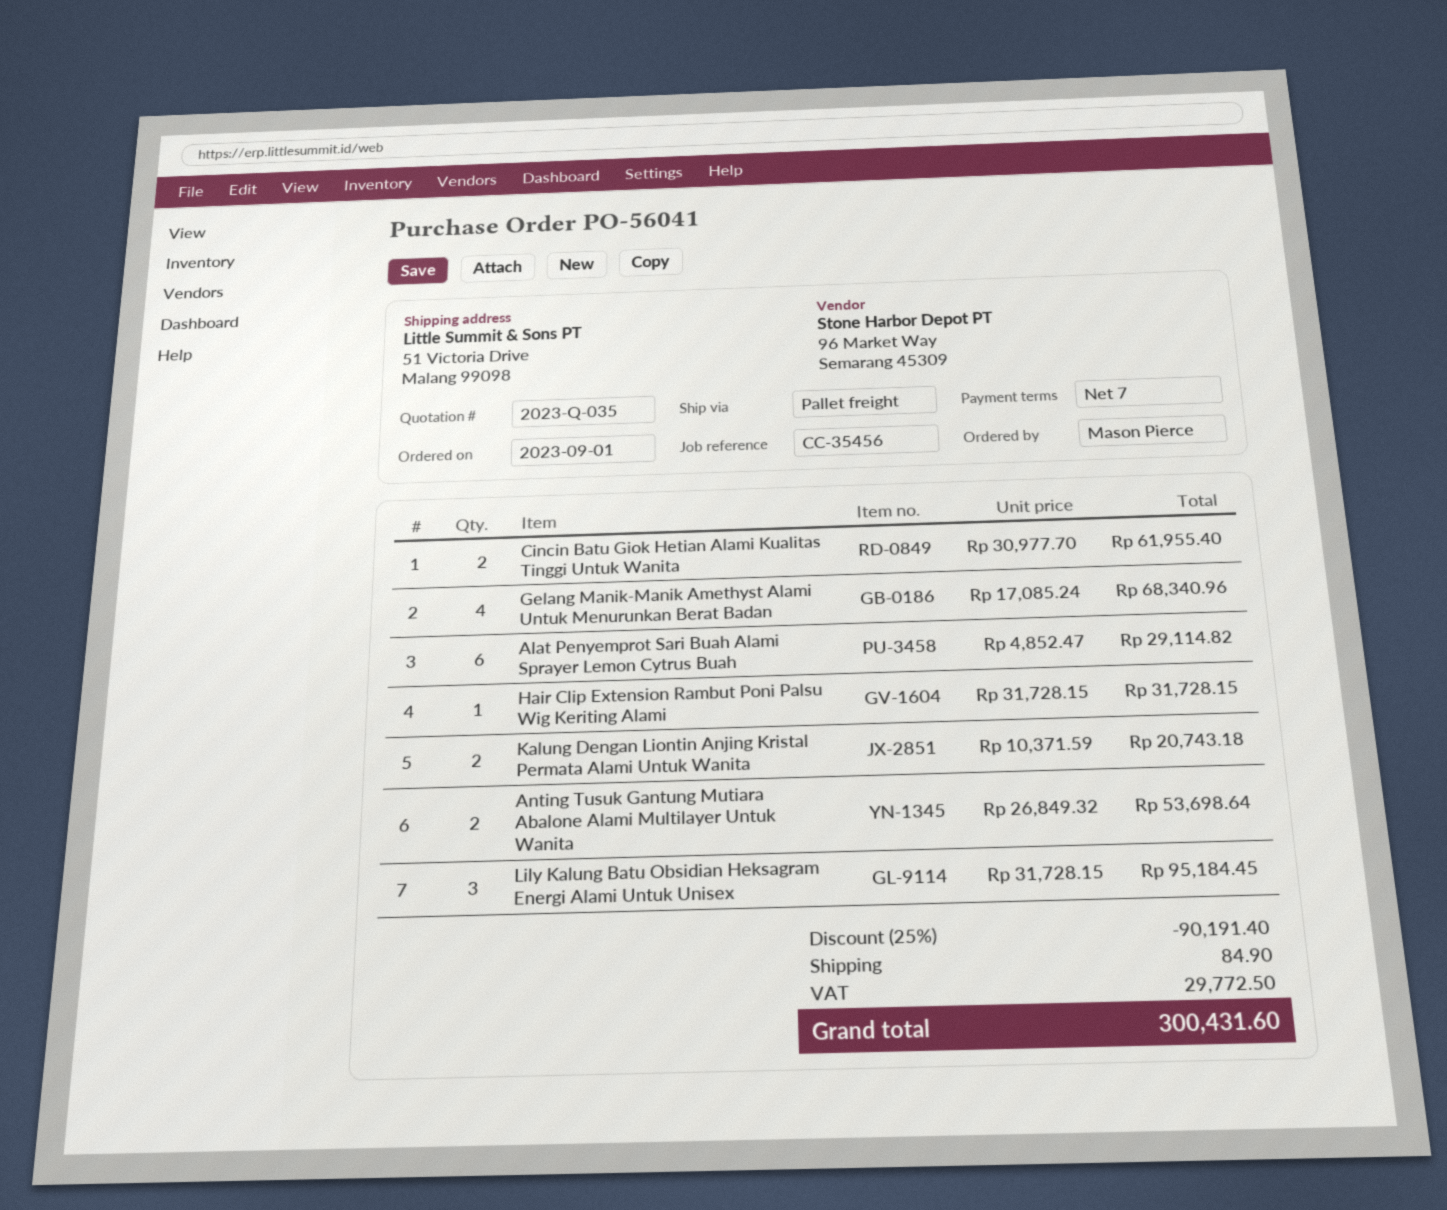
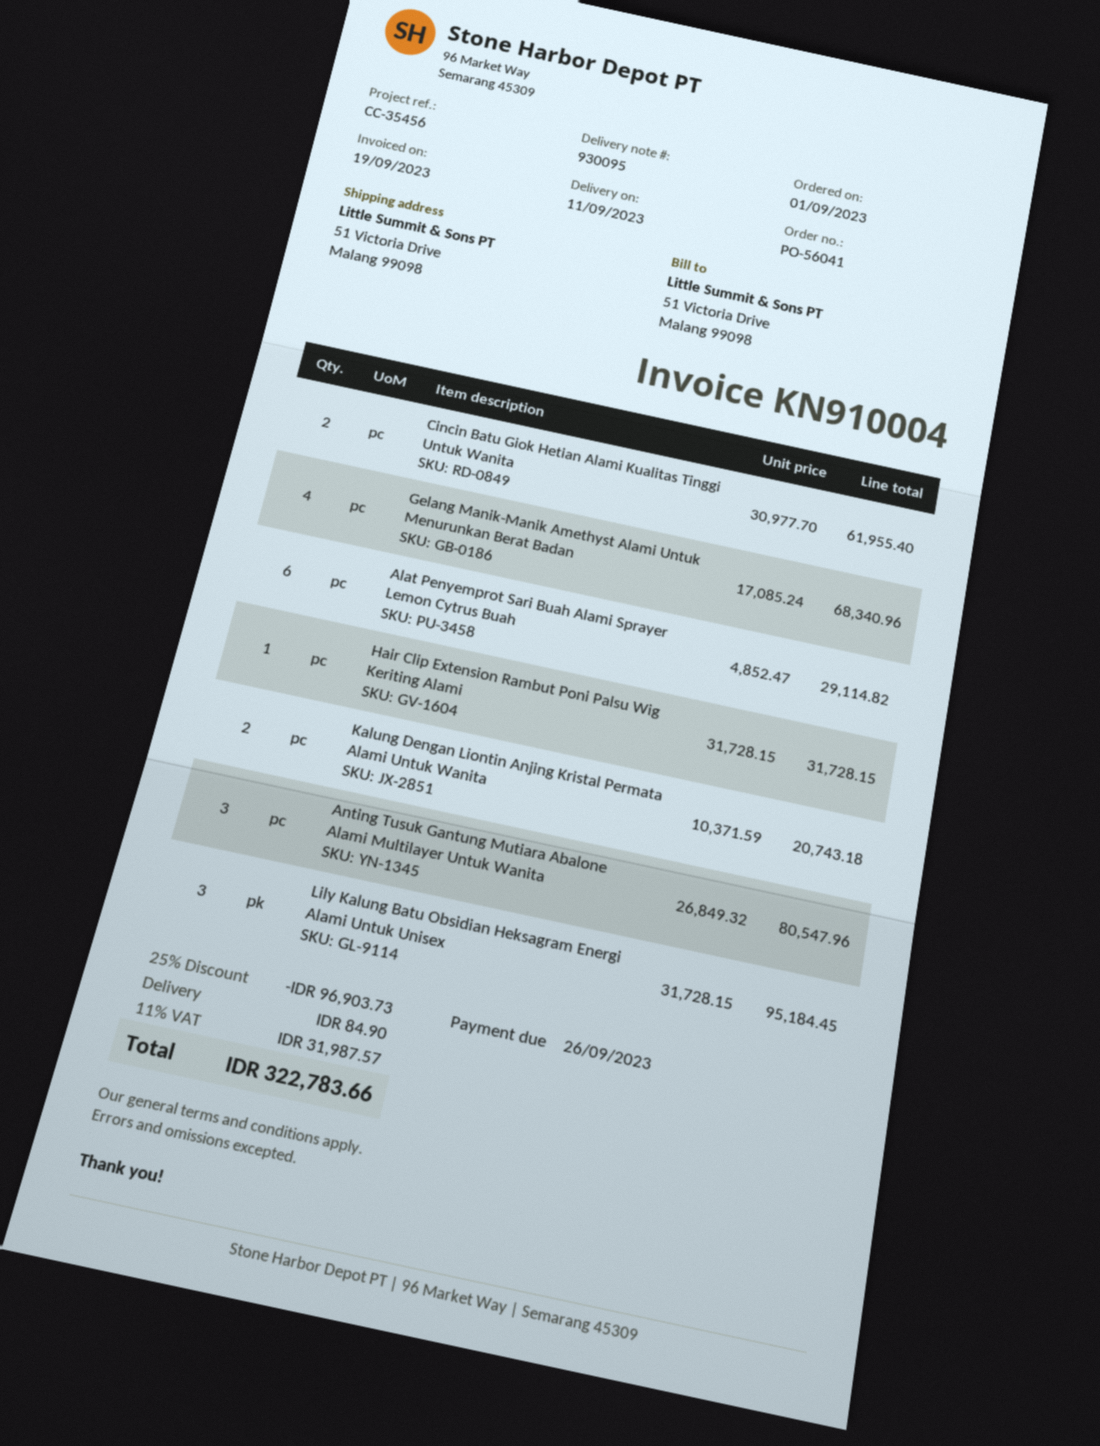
Anting Tusuk Gantung Mutiara Abalone Alami Multilayer Untuk Wanita: 2 x 26849.32 = 53698.64 -> 3 x 26849.32 = 80547.96
discount: 25% = 90191.40 -> 25% = 96903.73
tax: 29772.50 -> 31987.57
total: 300431.60 -> 322783.66

